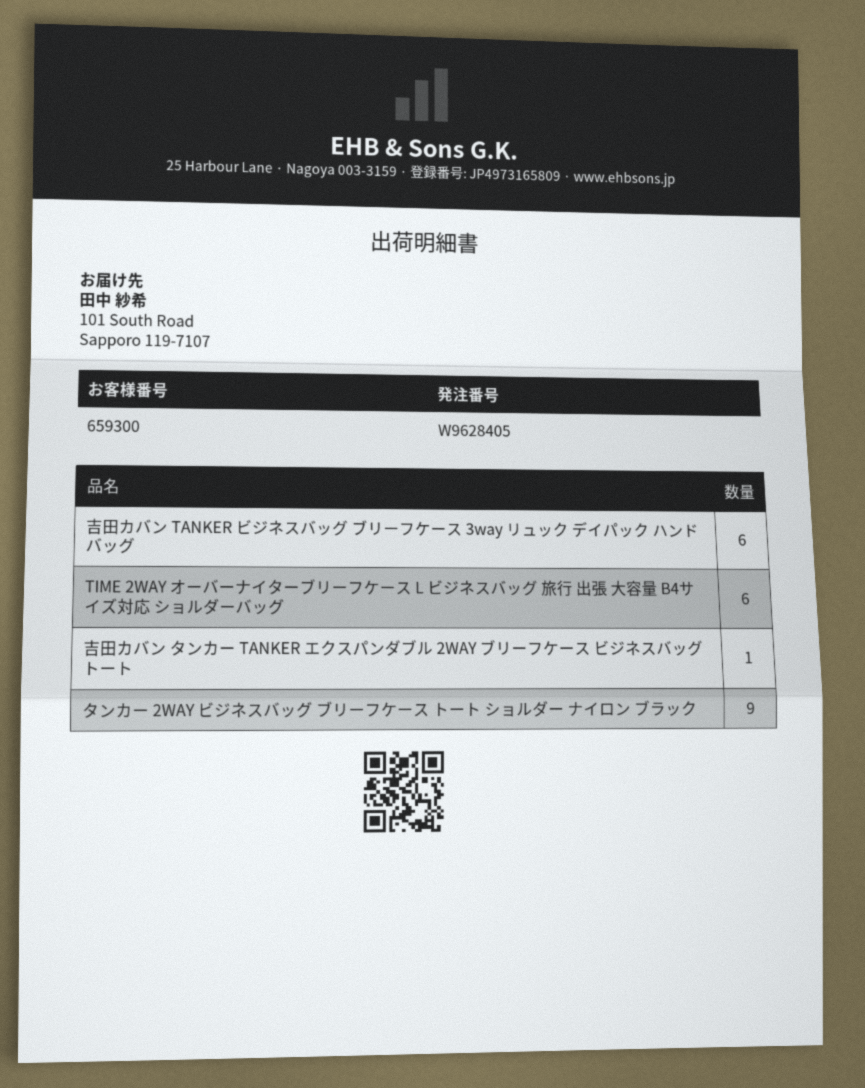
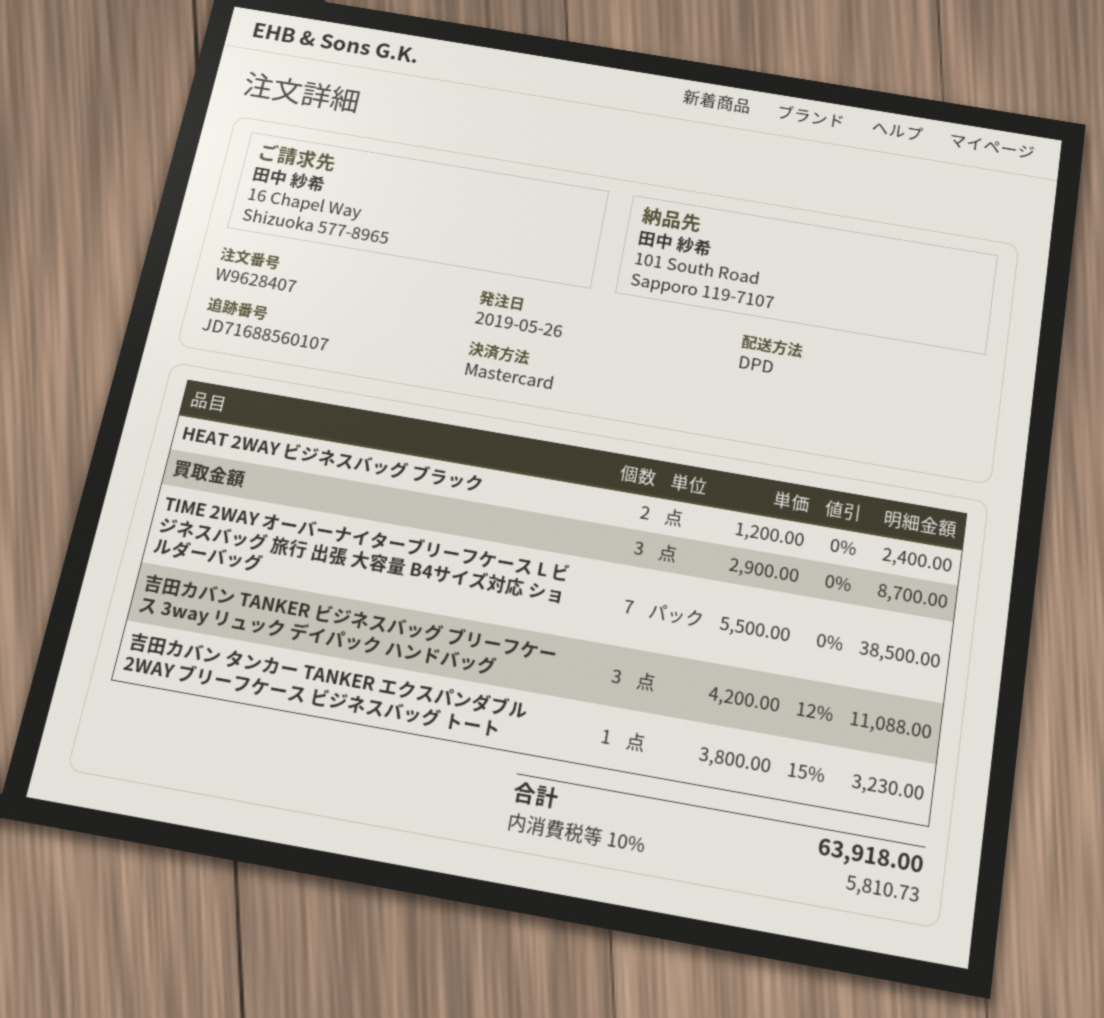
order number: W9628405 -> W9628407
吉田カバン TANKER ビジネスバッグ ブリーフケース 3way リュック デイパック ハンドバッグ: 6 -> 3
TIME 2WAY オーバーナイターブリーフケース L ビジネスバッグ 旅行 出張 大容量 B4サイズ対応 ショルダーバッグ: 6 -> 7
タンカー 2WAY ビジネスバッグ ブリーフケース トート ショルダー ナイロン ブラック: 9 -> none
HEAT 2WAY ビジネスバッグ ブラック: none -> 2
買取金額: none -> 3

